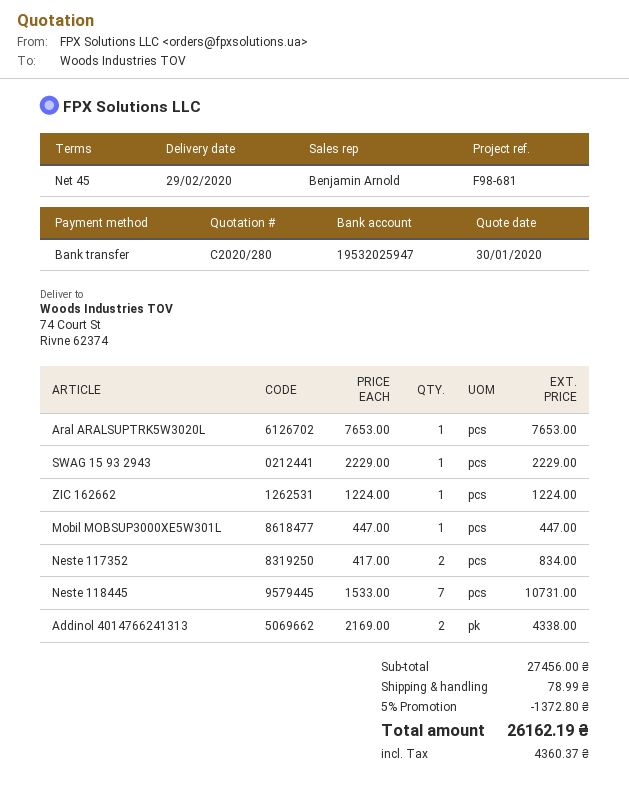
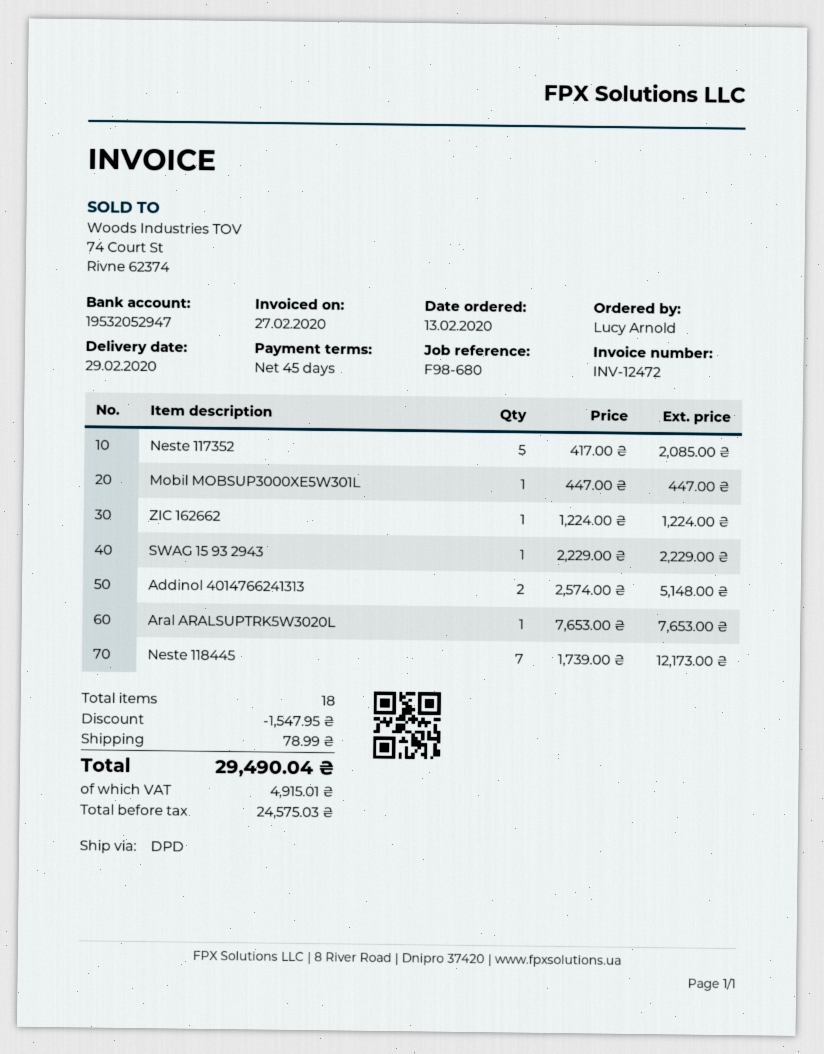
reference: F98-681 -> F98-680
bank account: 19532025947 -> 19532052947
Neste 117352: 2 x 417.00 = 834.00 -> 5 x 417.00 = 2085.00
Neste 118445: 7 x 1533.00 = 10731.00 -> 7 x 1739.00 = 12173.00
Addinol 4014766241313: 2 x 2169.00 = 4338.00 -> 2 x 2574.00 = 5148.00
discount: 1372.80 -> 1547.95
tax: 4360.37 -> 4915.01
total: 26162.19 -> 29490.04

